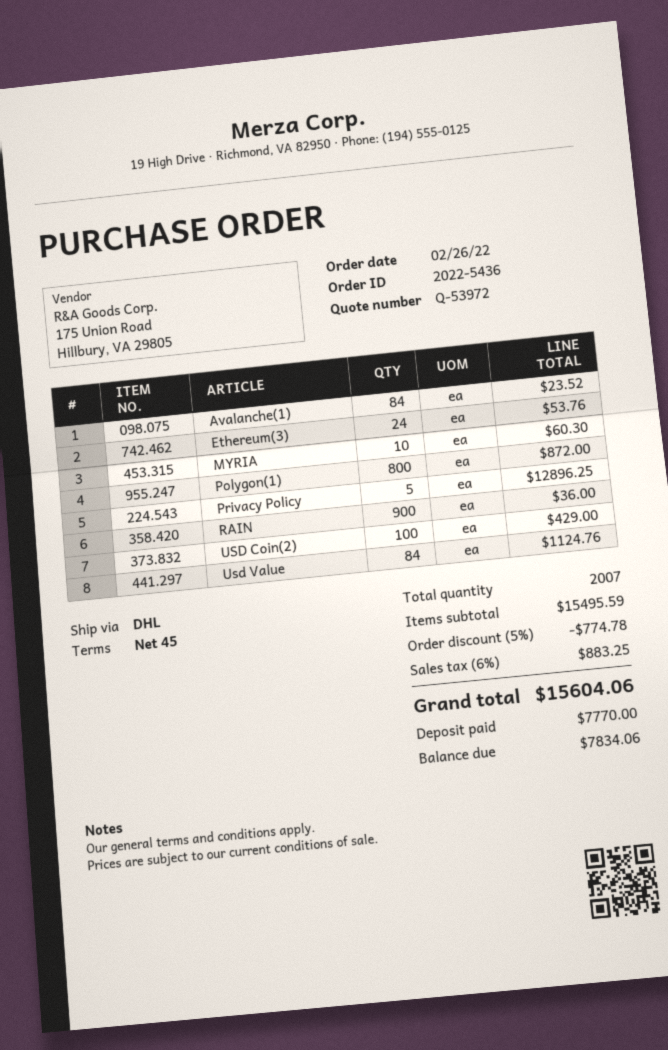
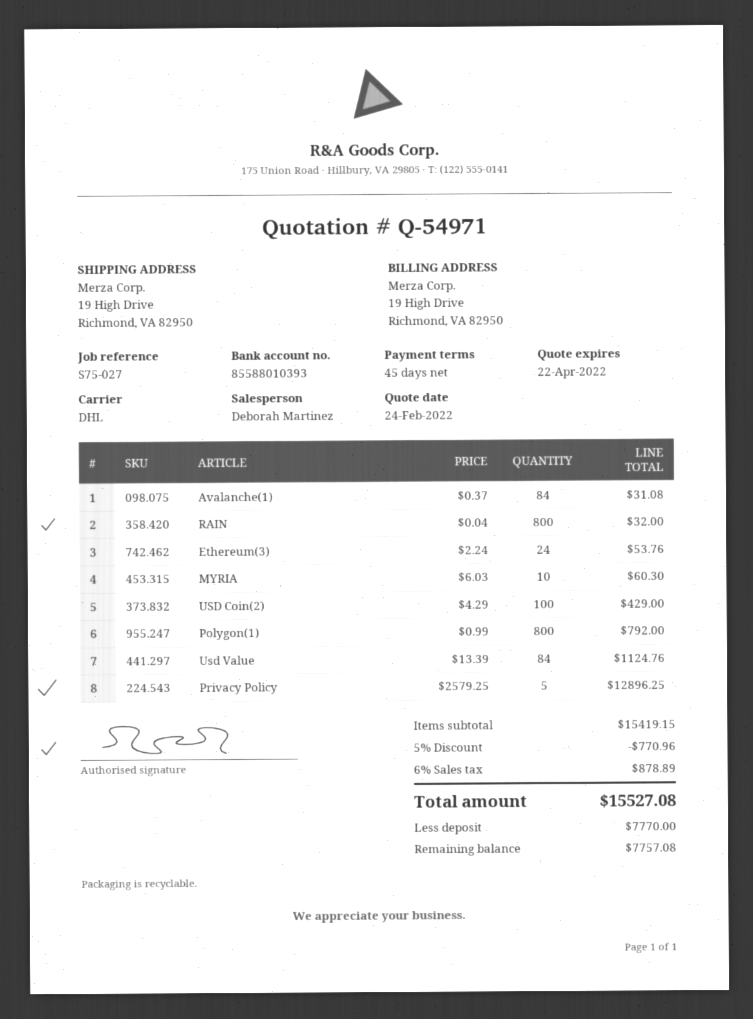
quote number: Q-53972 -> Q-54971
Avalanche(1): 84 for 23.52 -> 84 for 31.08
Polygon(1): 800 for 872.00 -> 800 for 792.00
RAIN: 900 for 36.00 -> 800 for 32.00
subtotal: 15495.59 -> 15419.15
discount: 5% = 774.78 -> 5% = 770.96
tax: 6% = 883.25 -> 6% = 878.89
total: 15604.06 -> 15527.08
balance: 7834.06 -> 7757.08

